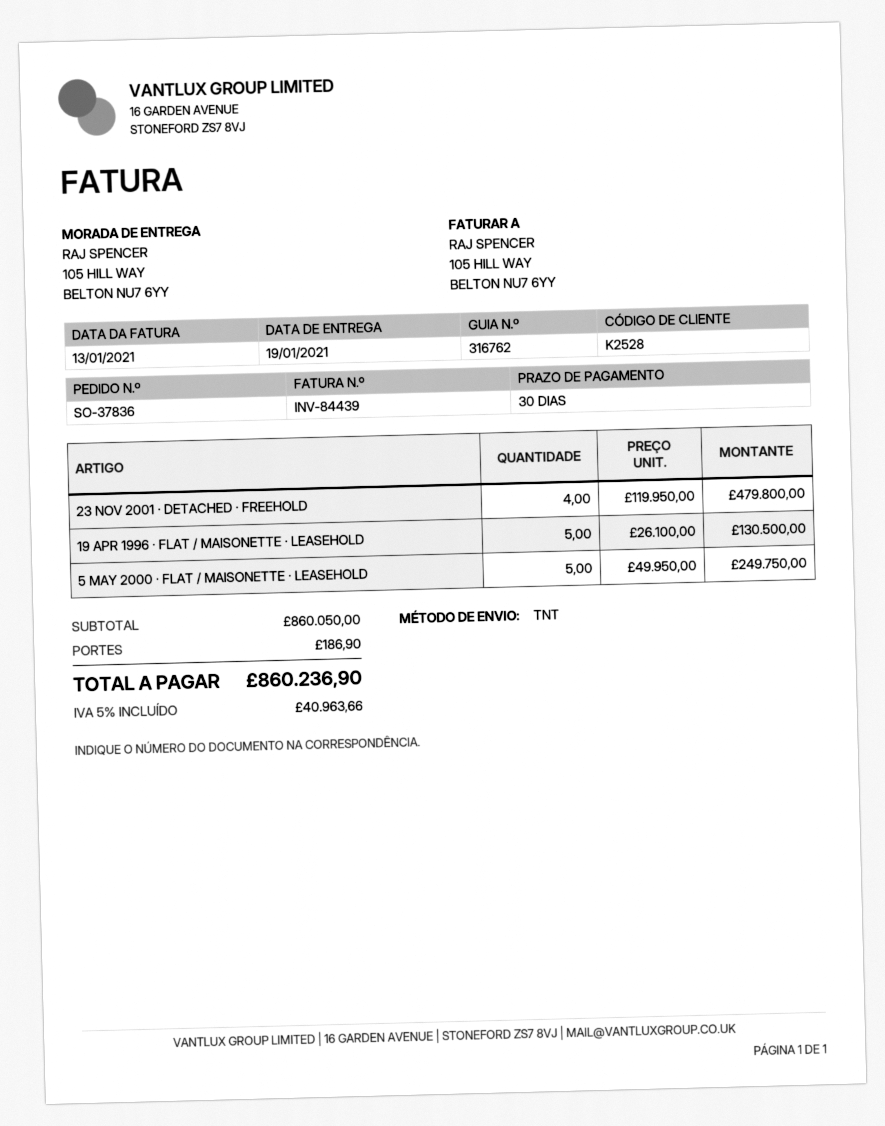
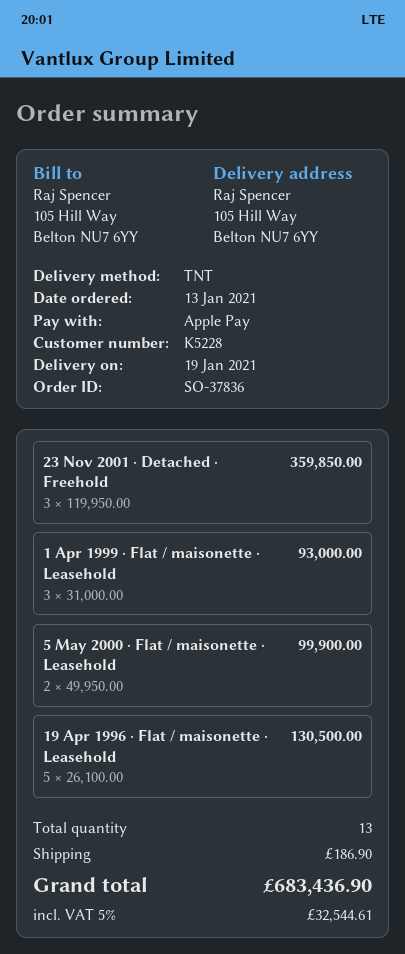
customer number: K2528 -> K5228
23 NOV 2001 · DETACHED · FREEHOLD: 4 x 119950.00 = 479800.00 -> 3 x 119950.00 = 359850.00
5 MAY 2000 · FLAT / MAISONETTE · LEASEHOLD: 5 x 49950.00 = 249750.00 -> 2 x 49950.00 = 99900.00
1 Apr 1999 · Flat / maisonette · Leasehold: none -> 3 x 31000.00 = 93000.00
tax: 5% = 40963.66 -> 5% = 32544.61
total: 860236.90 -> 683436.90

